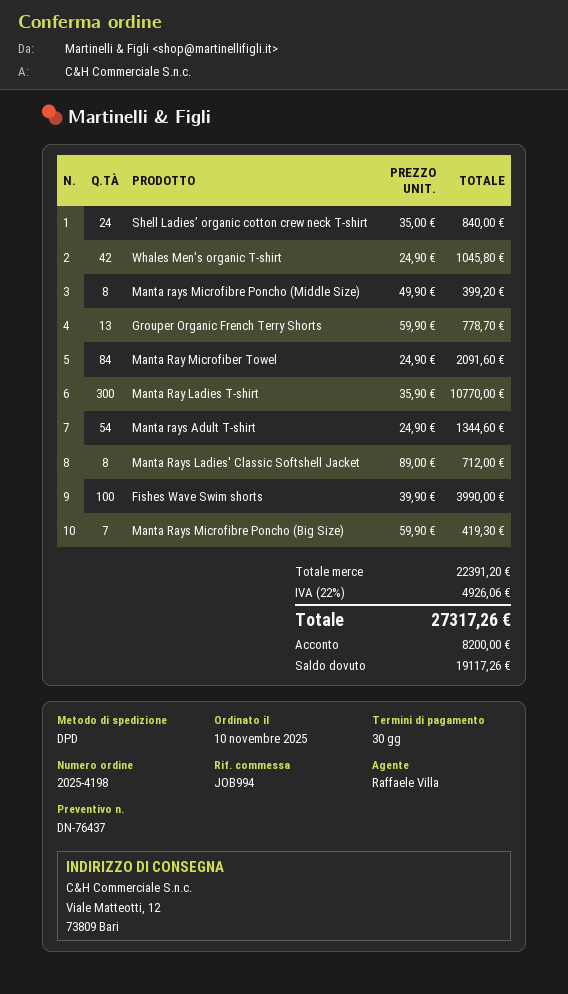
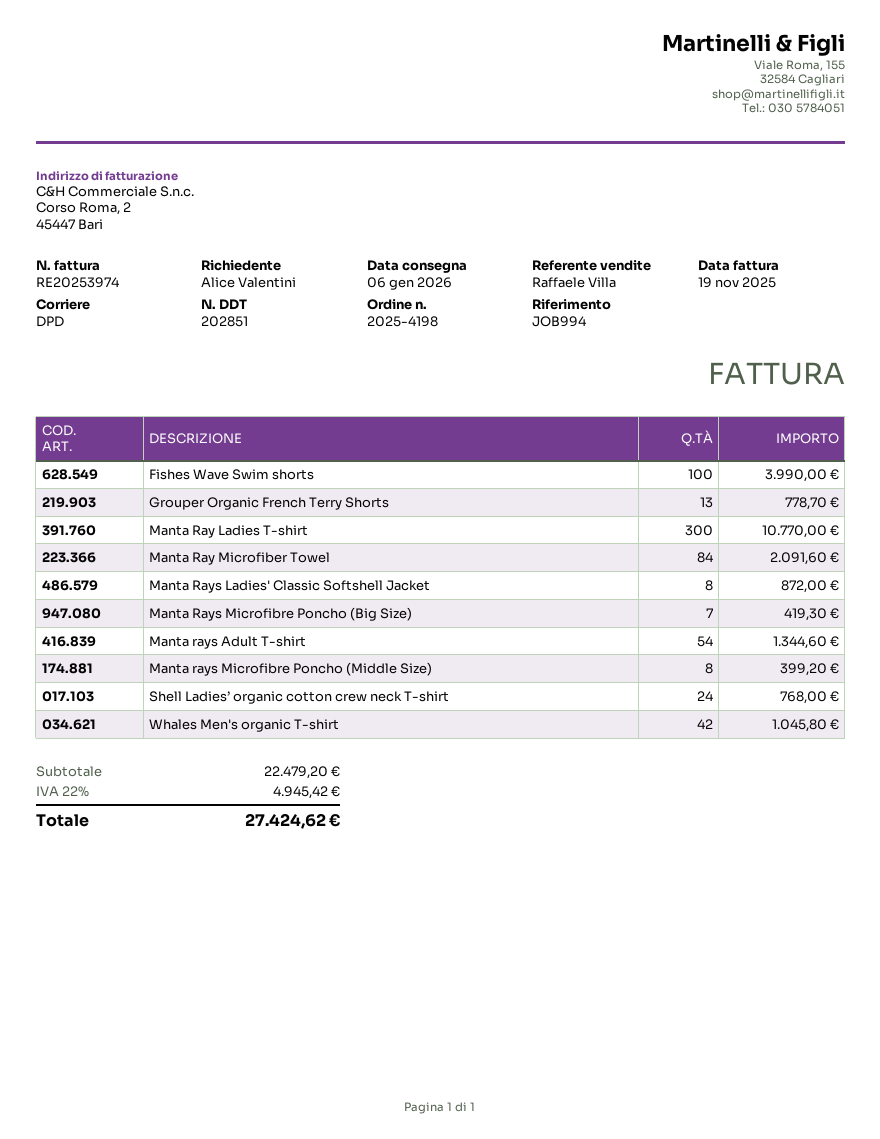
Shell Ladies’ organic cotton crew neck T-shirt: 24 for 840.00 -> 24 for 768.00
Manta Rays Ladies' Classic Softshell Jacket: 8 for 712.00 -> 8 for 872.00
subtotal: 22391.20 -> 22479.20
tax: 22% = 4926.06 -> 22% = 4945.42
total: 27317.26 -> 27424.62

